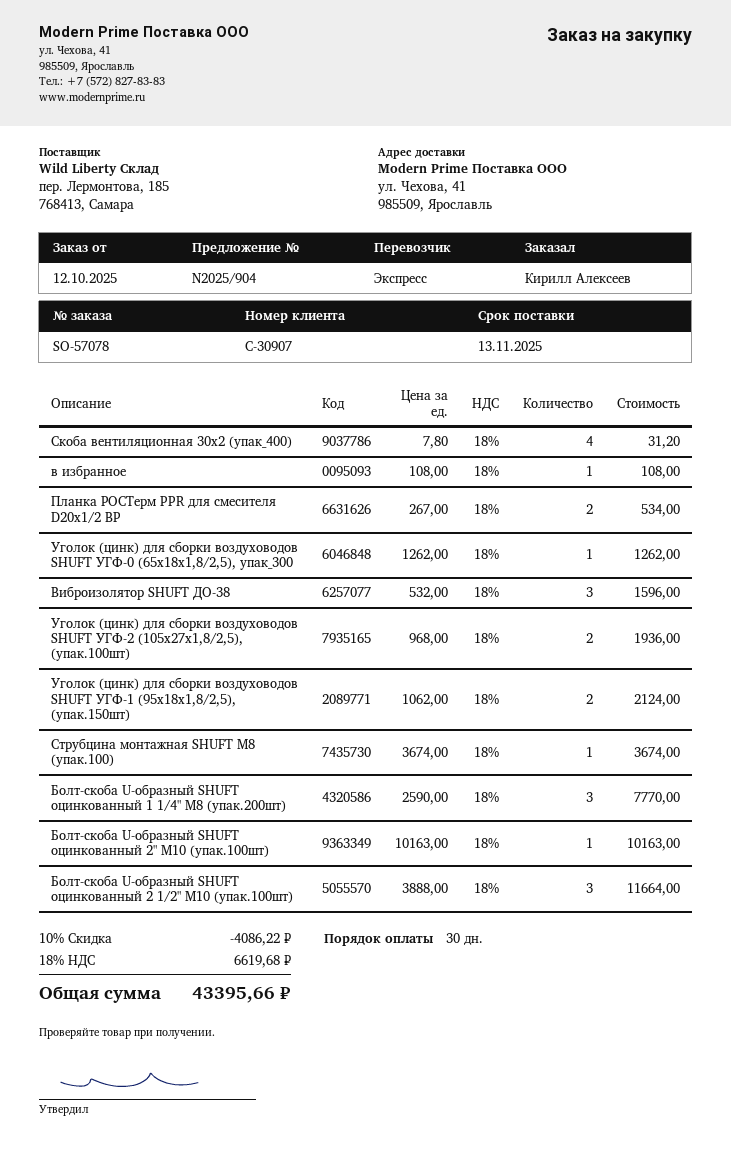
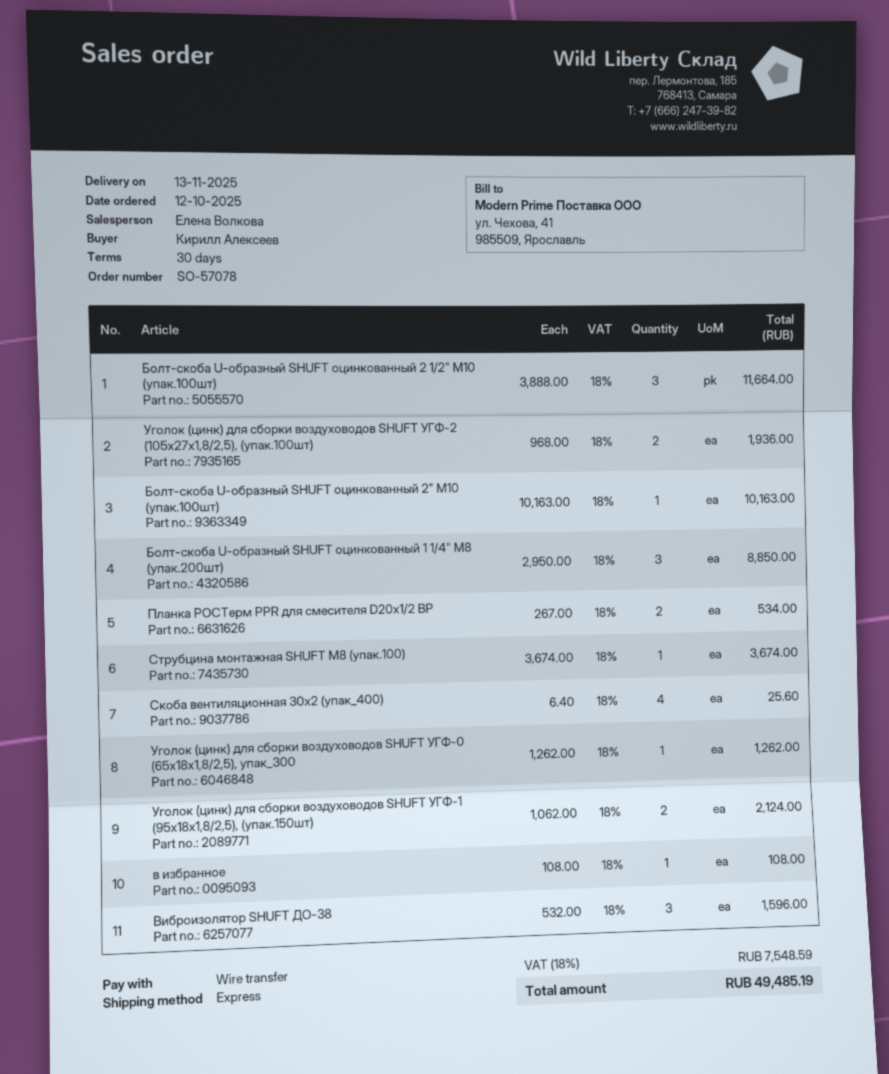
Скоба вентиляционная 30х2 (упак_400): 4 x 7.80 = 31.20 -> 4 x 6.40 = 25.60
Болт-скоба U-образный SHUFT оцинкованный 1 1/4" М8 (упак.200шт): 3 x 2590.00 = 7770.00 -> 3 x 2950.00 = 8850.00
discount: 10% = 4086.22 -> none
tax: 18% = 6619.68 -> 18% = 7548.59
total: 43395.66 -> 49485.19

